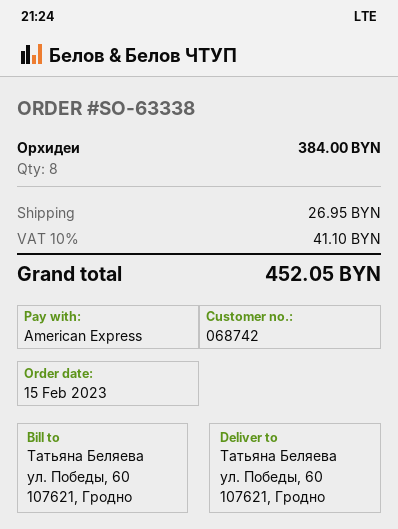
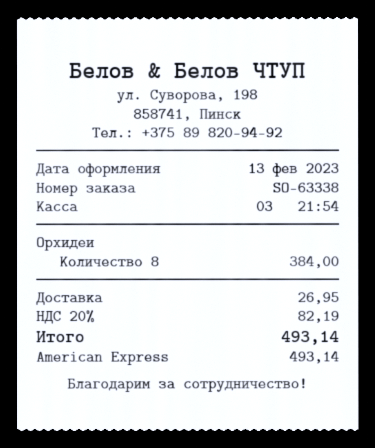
order date: 2023-02-15 -> 2023-02-13
tax: 10% = 41.10 -> 20% = 82.19
total: 452.05 -> 493.14

